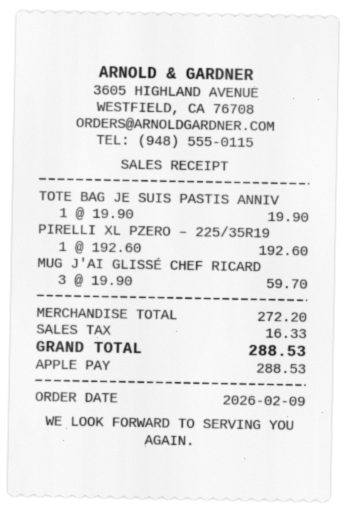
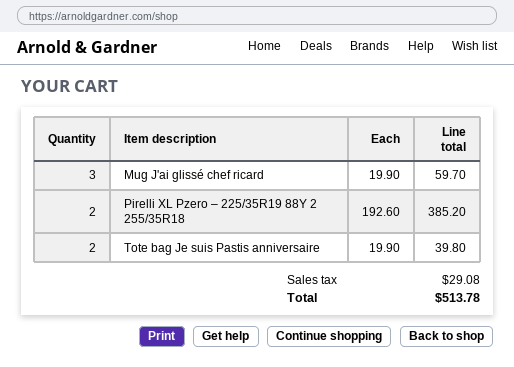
TOTE BAG JE SUIS PASTIS ANNIV: 1 x 19.90 = 19.90 -> 2 x 19.90 = 39.80
PIRELLI XL PZERO – 225/35R19: 1 x 192.60 = 192.60 -> 2 x 192.60 = 385.20
tax: 16.33 -> 29.08
total: 288.53 -> 513.78

